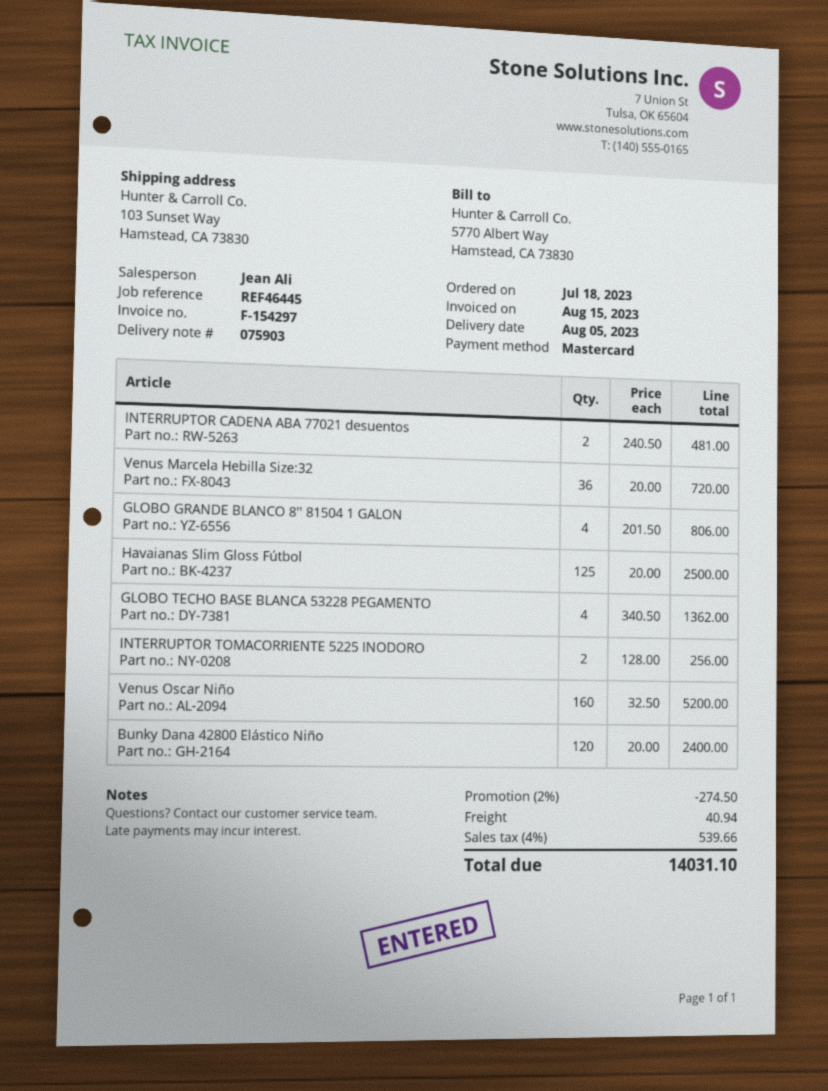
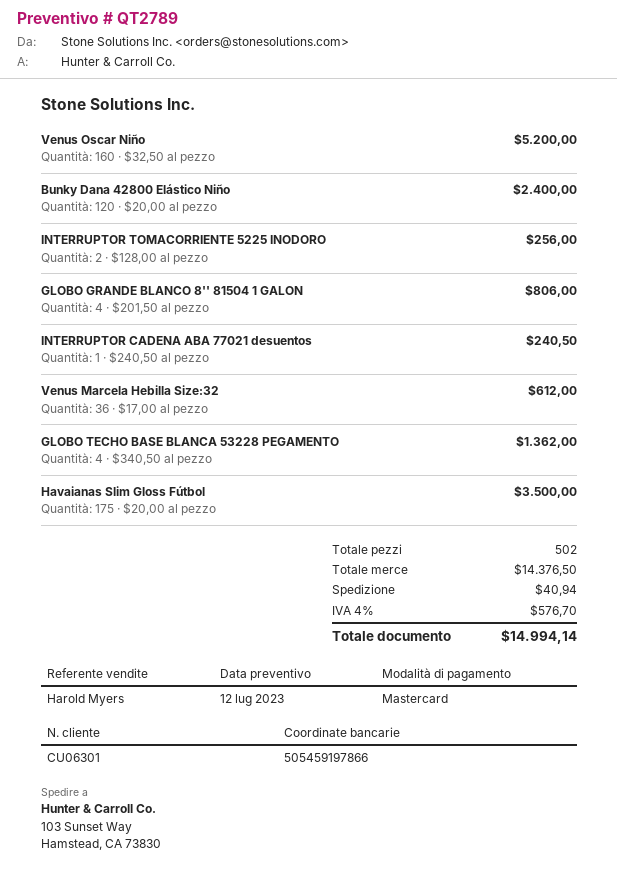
sales rep: Jean Ali -> Harold Myers
INTERRUPTOR CADENA ABA 77021 desuentos: 2 x 240.50 = 481.00 -> 1 x 240.50 = 240.50
Venus Marcela Hebilla Size:32: 36 x 20.00 = 720.00 -> 36 x 17.00 = 612.00
Havaianas Slim Gloss Fútbol: 125 x 20.00 = 2500.00 -> 175 x 20.00 = 3500.00
discount: 2% = 274.50 -> none
tax: 4% = 539.66 -> 4% = 576.70
total: 14031.10 -> 14994.14

